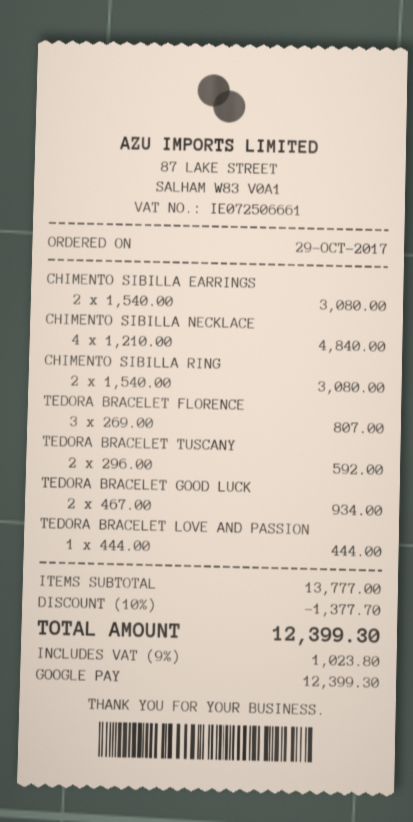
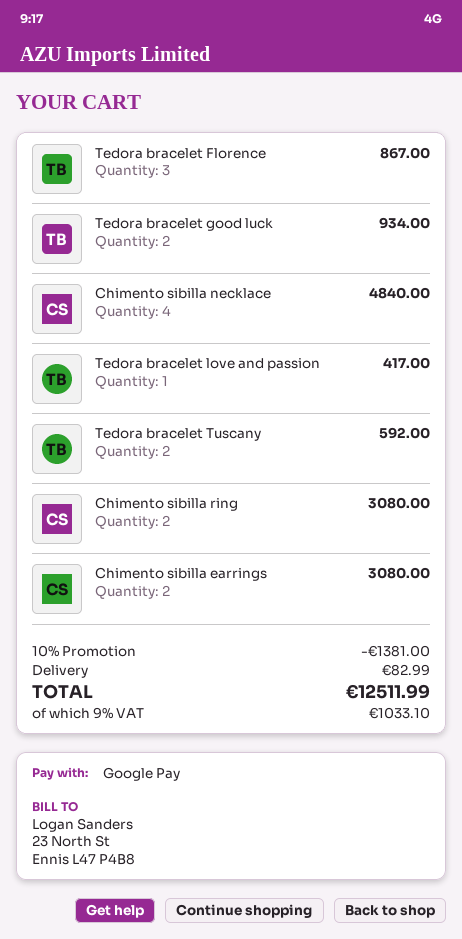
TEDORA BRACELET FLORENCE: 3 for 807.00 -> 3 for 867.00
TEDORA BRACELET LOVE AND PASSION: 1 for 444.00 -> 1 for 417.00
discount: 10% = 1377.70 -> 10% = 1381.00
shipping: none -> 82.99
tax: 9% = 1023.80 -> 9% = 1033.10
total: 12399.30 -> 12511.99

